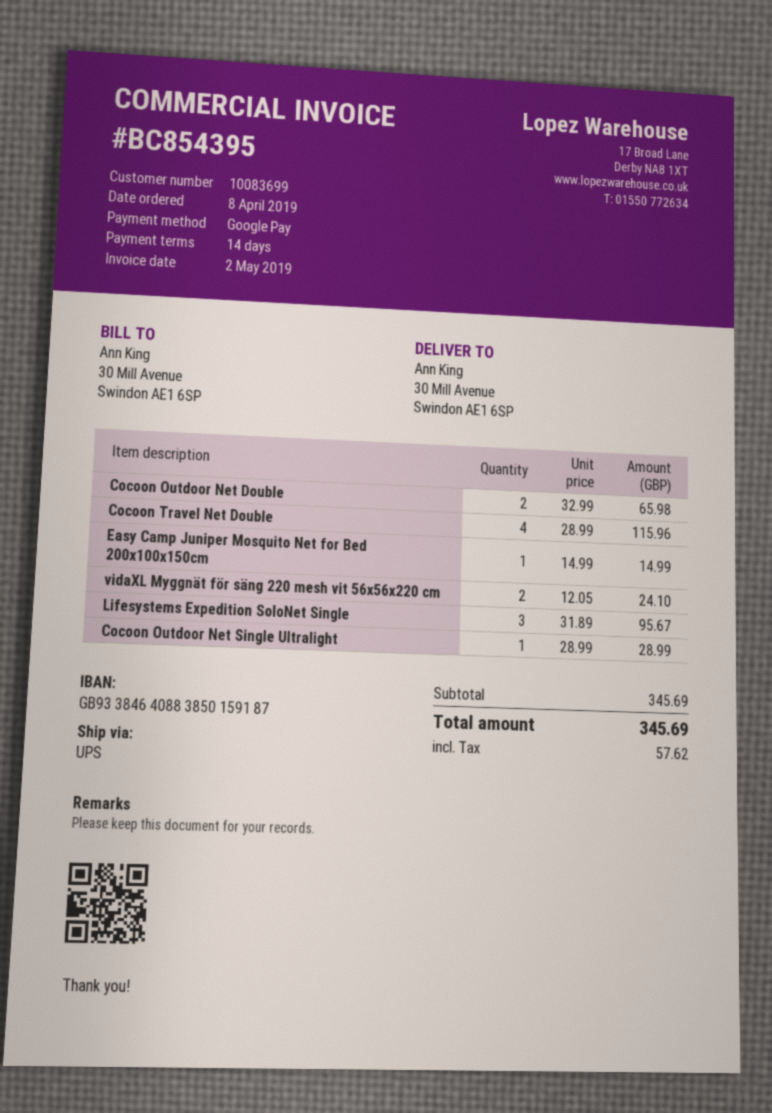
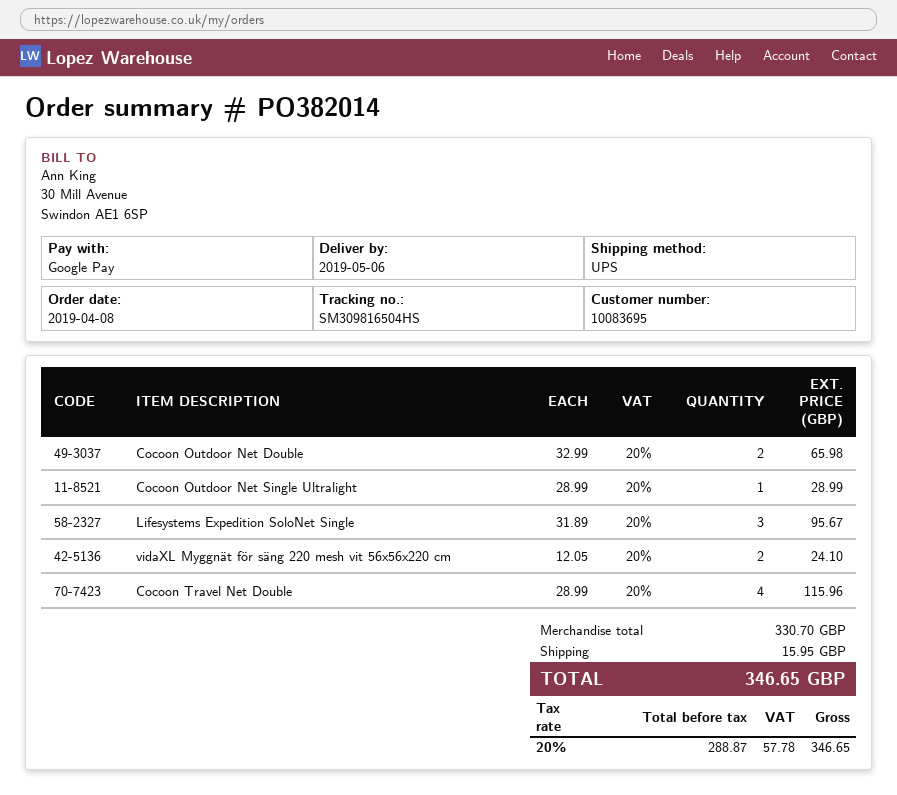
customer number: 10083699 -> 10083695
Easy Camp Juniper Mosquito Net for Bed 200x100x150cm: 1 x 14.99 = 14.99 -> none
subtotal: 345.69 -> 330.70
shipping: none -> 15.95
tax: 57.62 -> 57.78
total: 345.69 -> 346.65

